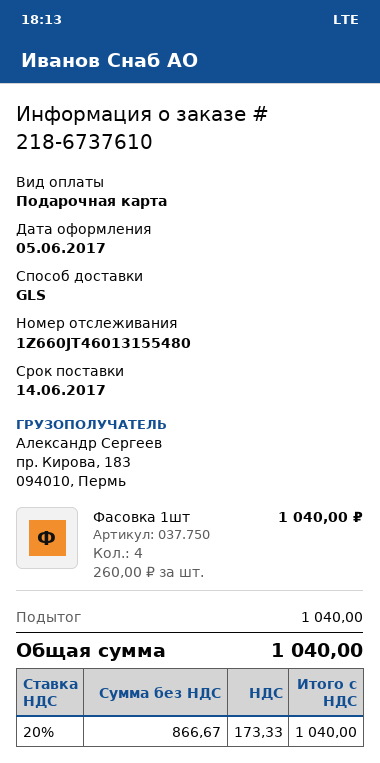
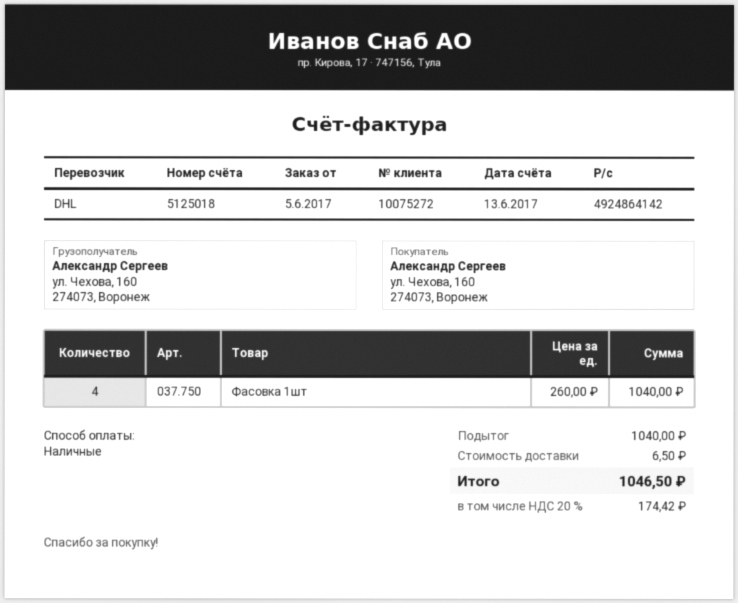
payment method: gift card -> cash
shipping method: GLS -> DHL
ship to: пр. Кирова, 183, 094010, Пермь -> ул. Чехова, 160, 274073, Воронеж
shipping: none -> 6.50
tax: 20% = 173.33 -> 20% = 174.42
total: 1040.00 -> 1046.50

